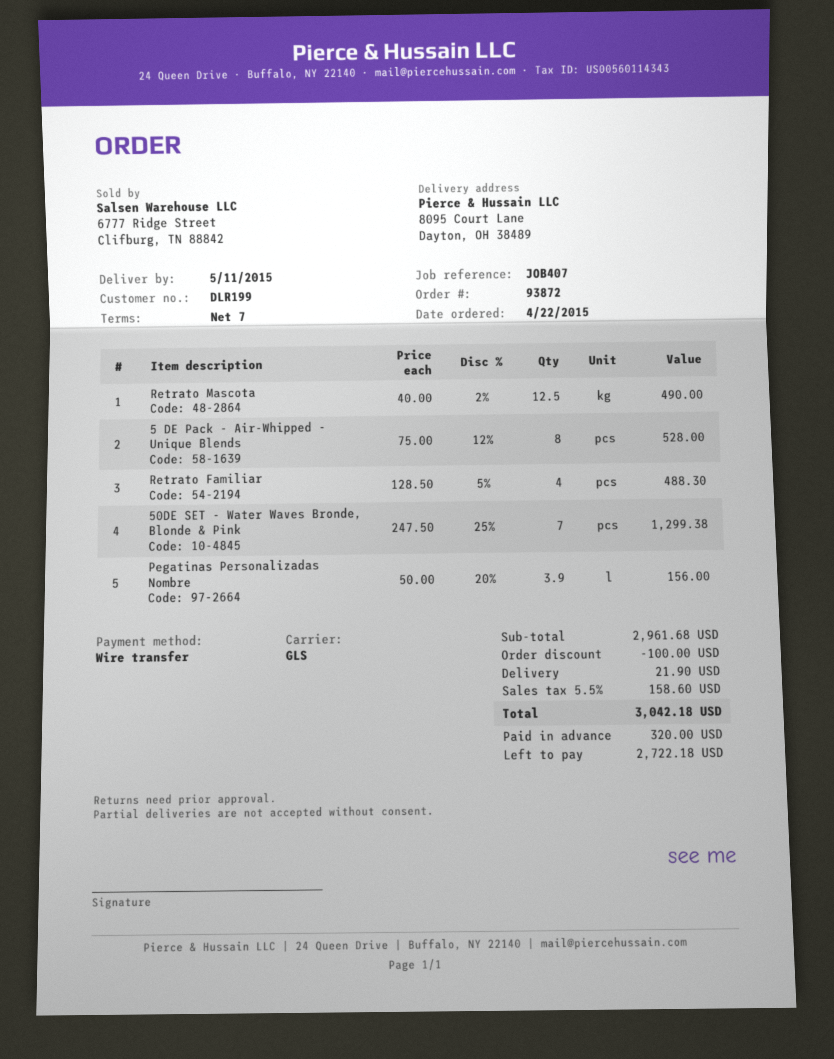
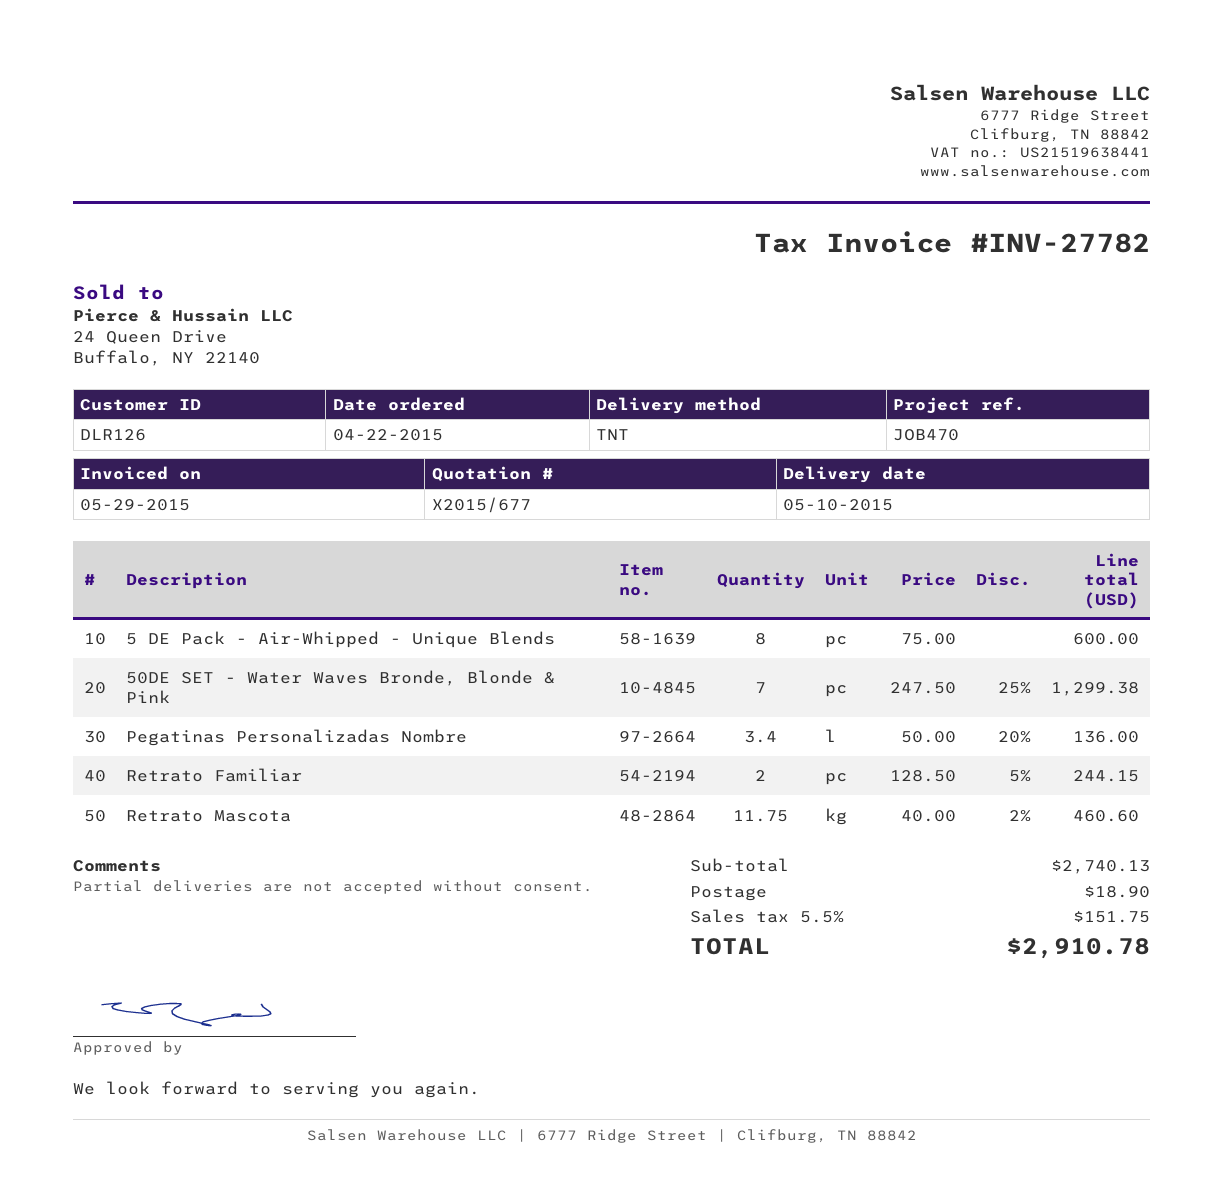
delivery date: 2015-05-11 -> 2015-05-10
customer number: DLR199 -> DLR126
reference: JOB407 -> JOB470
shipping method: GLS -> TNT
Retrato Mascota: 12.5 x 40.00 - 2% = 490.00 -> 11.75 x 40.00 - 2% = 460.60
5 DE Pack - Air-Whipped - Unique Blends: 8 x 75.00 - 12% = 528.00 -> 8 x 75.00 = 600.00
Retrato Familiar: 4 x 128.50 - 5% = 488.30 -> 2 x 128.50 - 5% = 244.15
Pegatinas Personalizadas Nombre: 3.9 x 50.00 - 20% = 156.00 -> 3.4 x 50.00 - 20% = 136.00
subtotal: 2961.68 -> 2740.13
discount: 100.00 -> none
shipping: 21.90 -> 18.90
tax: 5.5% = 158.60 -> 5.5% = 151.75
total: 3042.18 -> 2910.78

